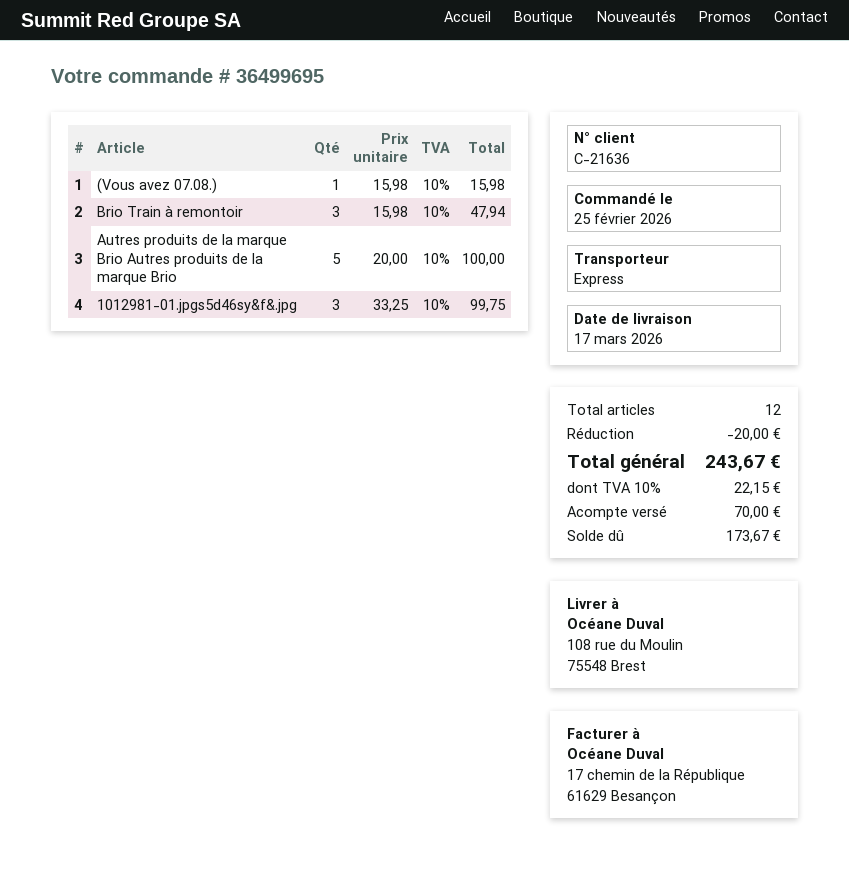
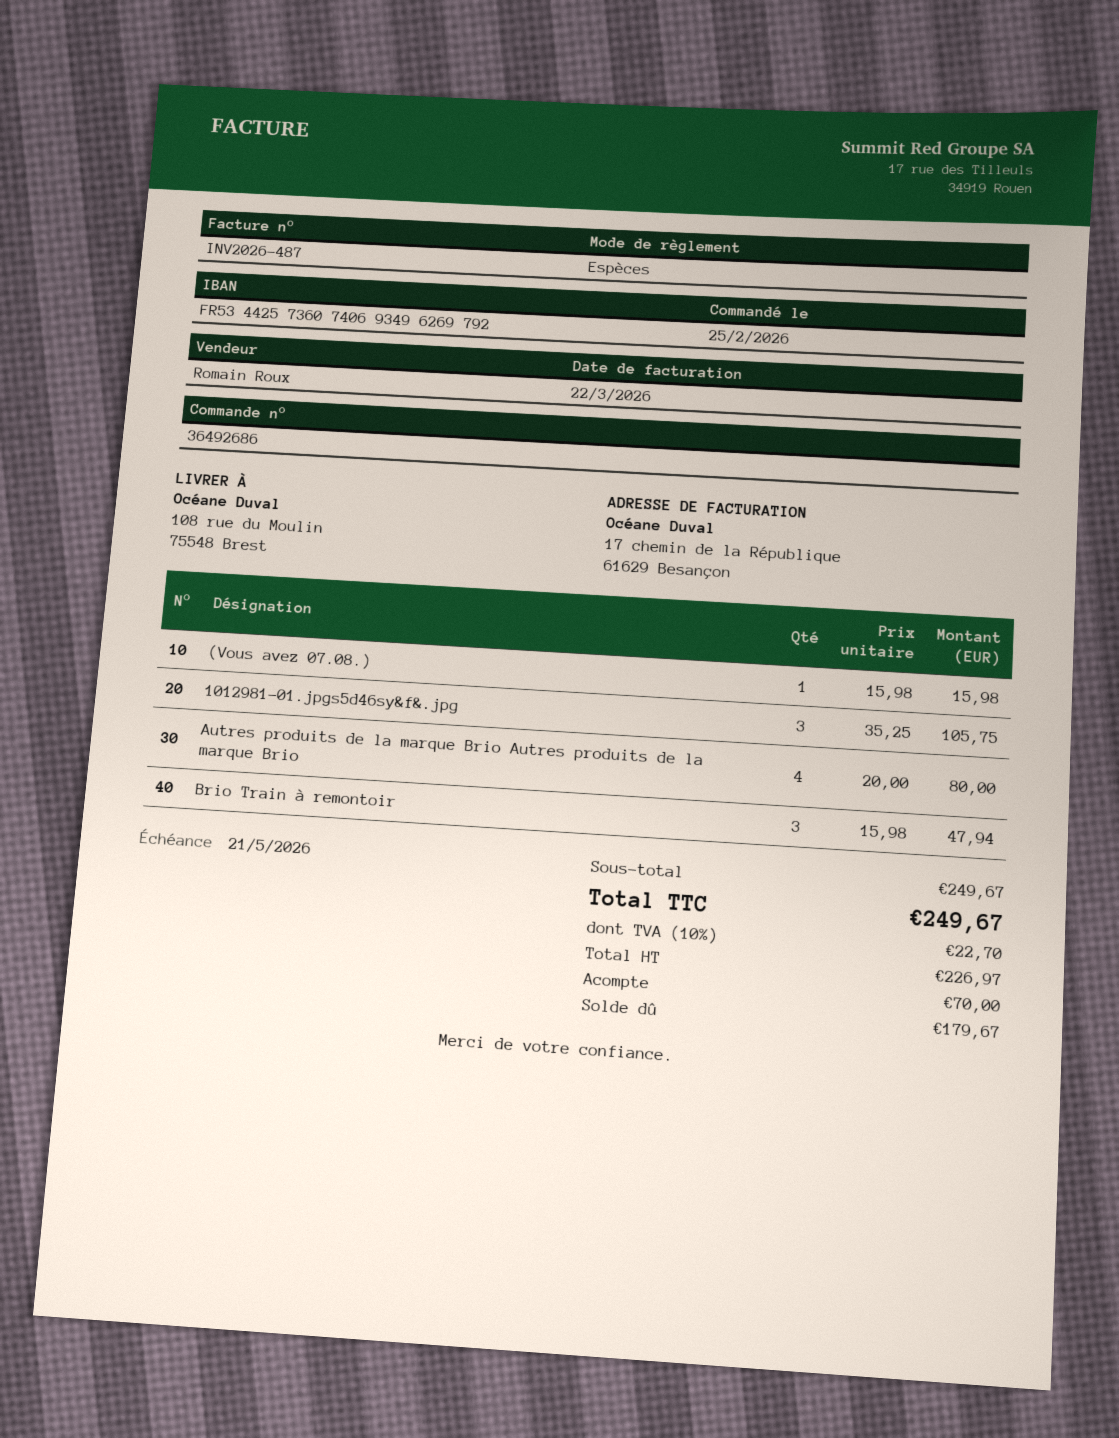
order number: 36499695 -> 36492686
Autres produits de la marque Brio Autres produits de la marque Brio: 5 x 20.00 = 100.00 -> 4 x 20.00 = 80.00
1012981-01.jpgs5d46sy&f&.jpg: 3 x 33.25 = 99.75 -> 3 x 35.25 = 105.75
discount: 20.00 -> none
tax: 10% = 22.15 -> 10% = 22.70
total: 243.67 -> 249.67
balance: 173.67 -> 179.67

